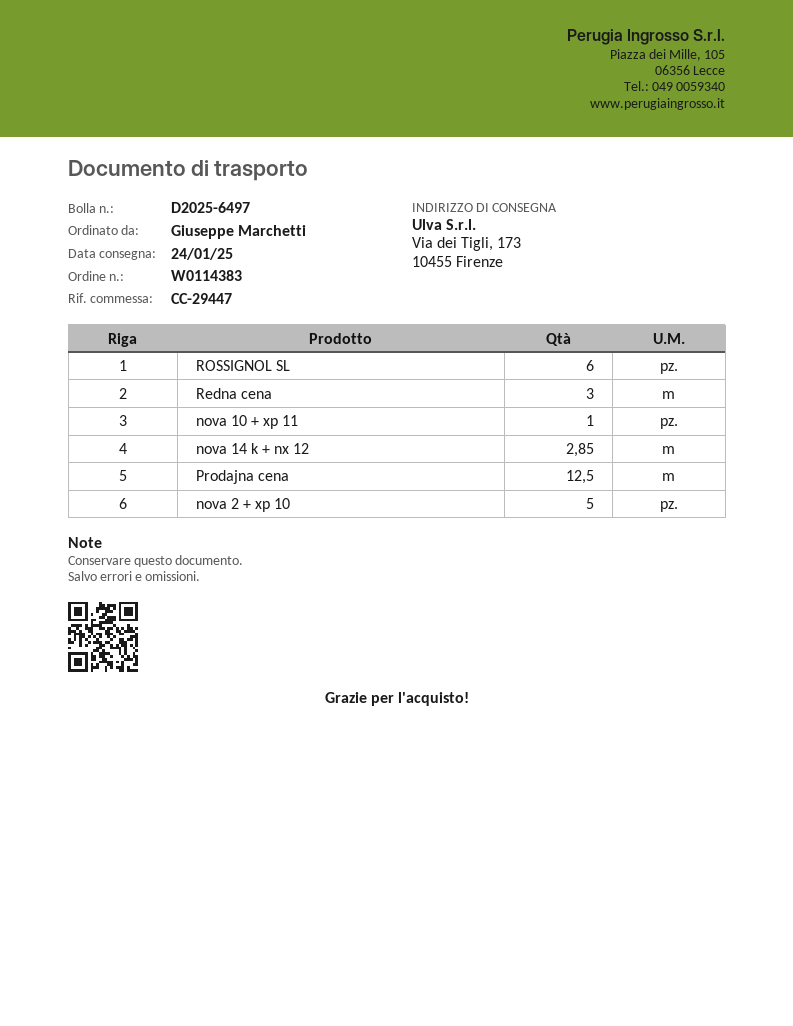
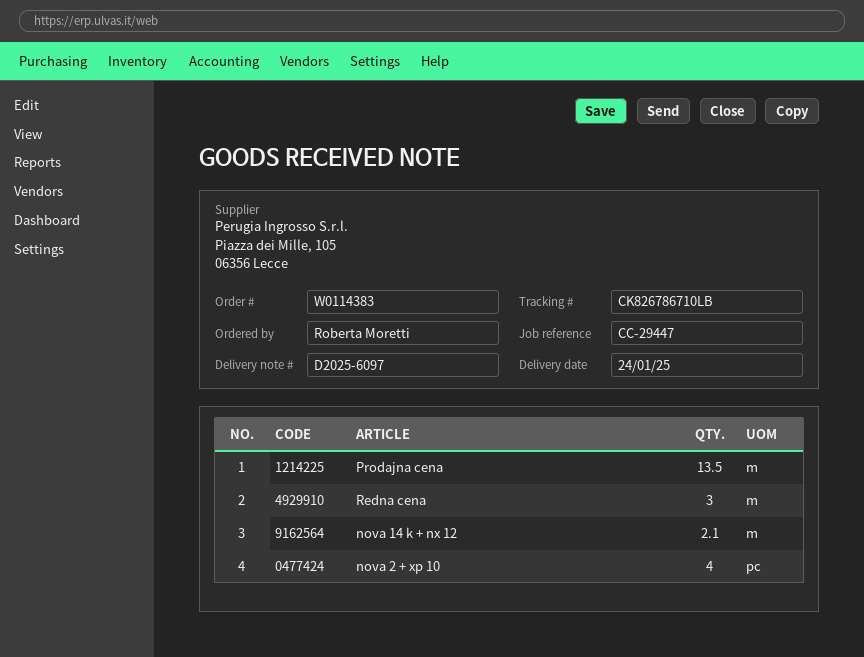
delivery note number: D2025-6497 -> D2025-6097
ordered by: Giuseppe Marchetti -> Roberta Moretti
ROSSIGNOL SL: 6 -> none
nova 10 + xp 11: 1 -> none
nova 14 k + nx 12: 2.85 -> 2.1
Prodajna cena: 12.5 -> 13.5
nova 2 + xp 10: 5 -> 4

